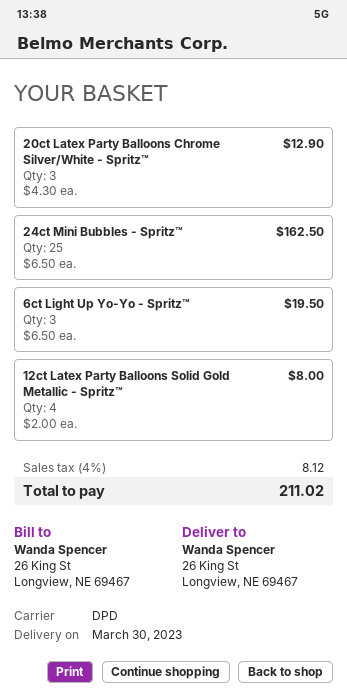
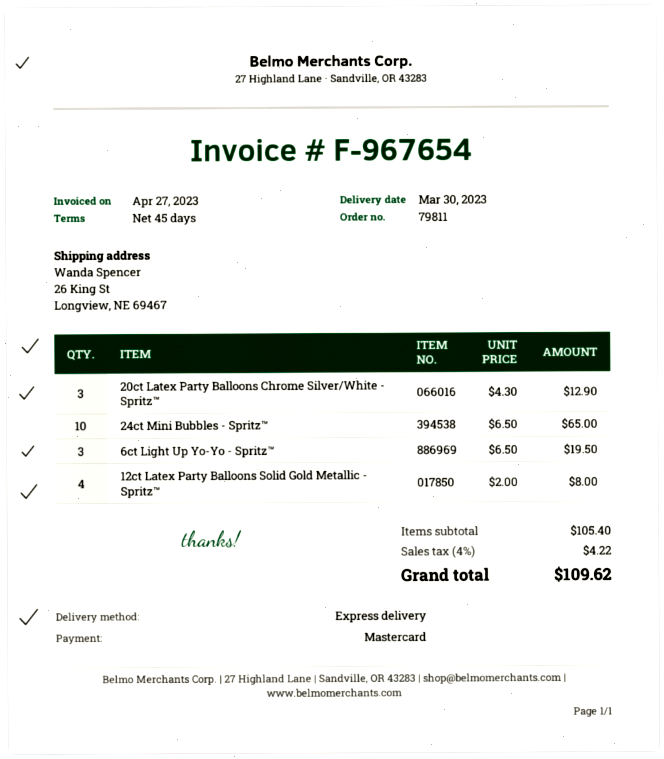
shipping method: DPD -> express
24ct Mini Bubbles - Spritz™: 25 x 6.50 = 162.50 -> 10 x 6.50 = 65.00
tax: 4% = 8.12 -> 4% = 4.22
total: 211.02 -> 109.62

